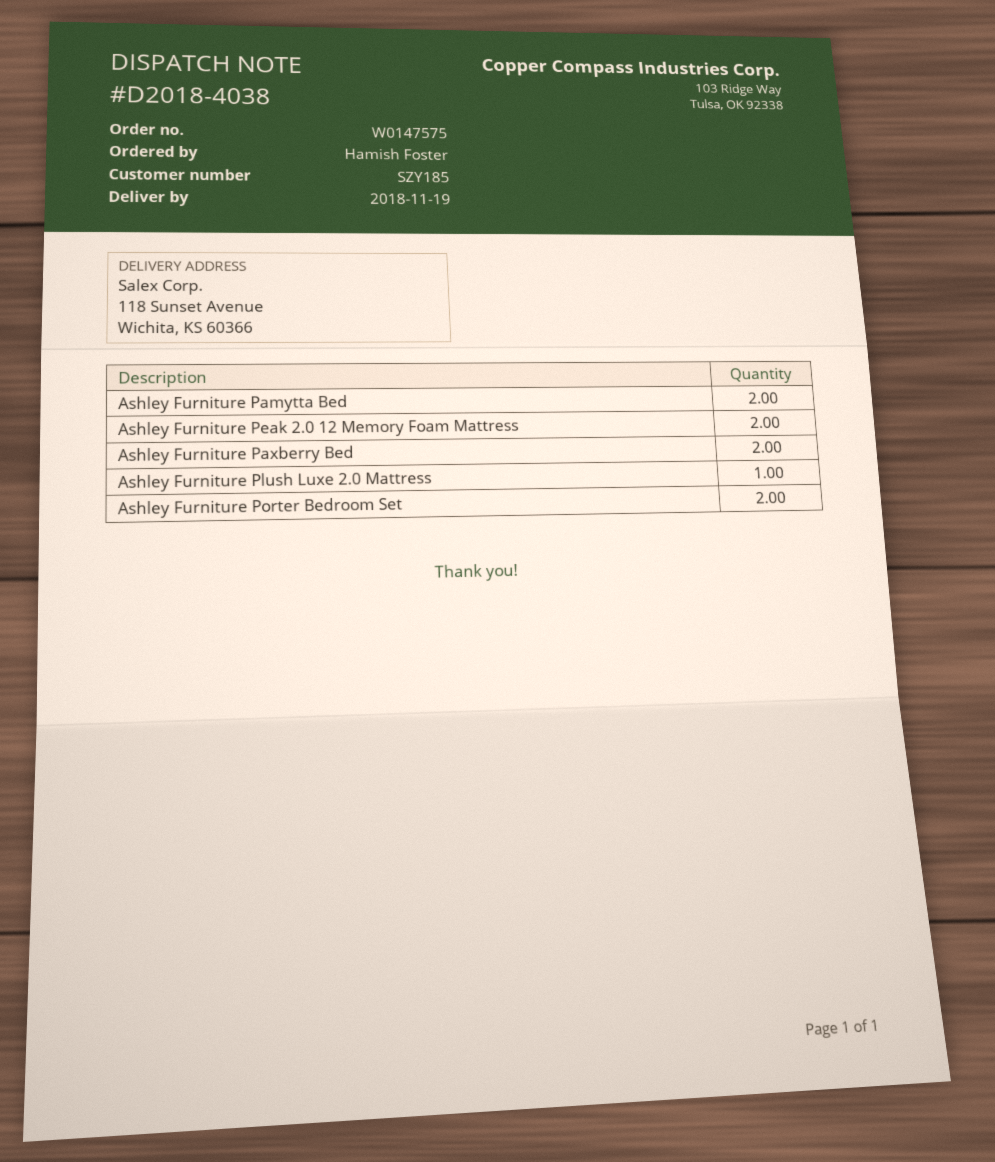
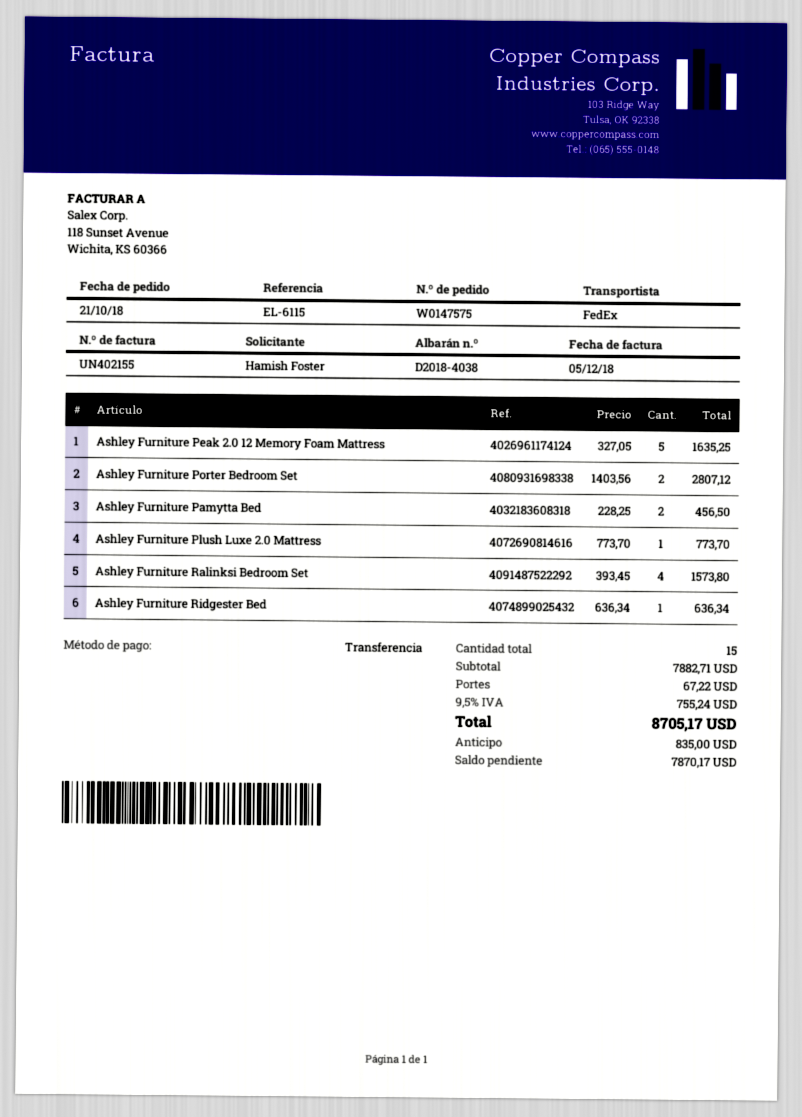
Ashley Furniture Peak 2.0 12 Memory Foam Mattress: 2 -> 5
Ashley Furniture Paxberry Bed: 2 -> none
Ashley Furniture Ralinksi Bedroom Set: none -> 4
Ashley Furniture Ridgester Bed: none -> 1

